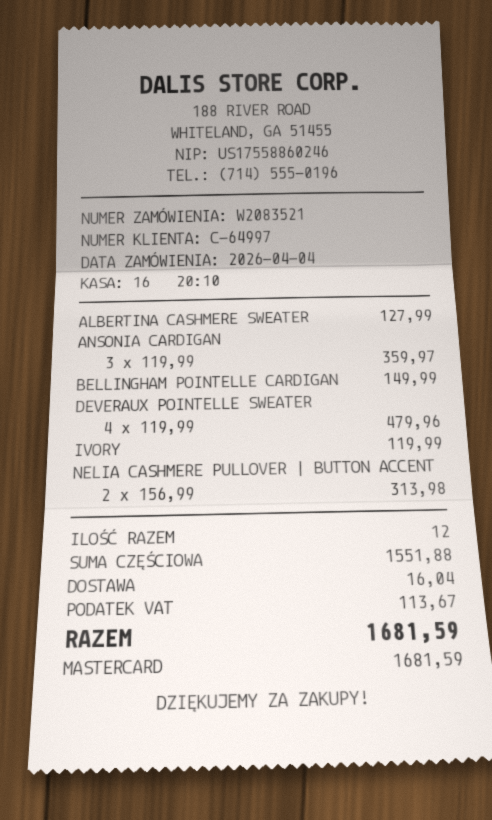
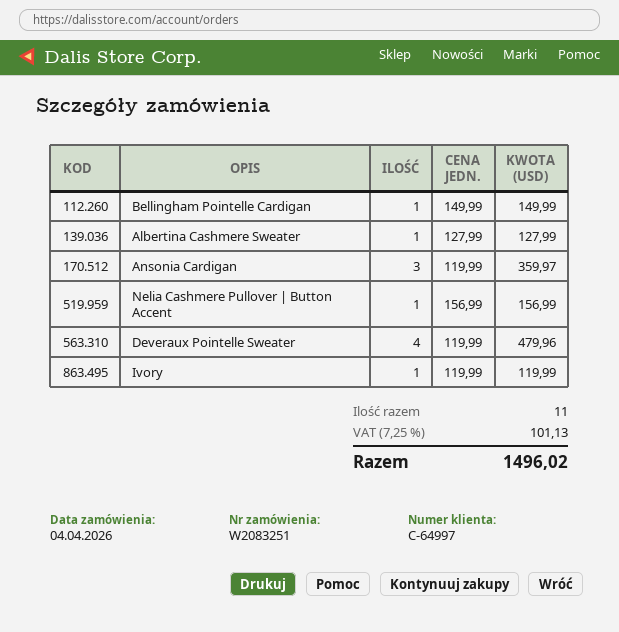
order number: W2083521 -> W2083251
NELIA CASHMERE PULLOVER | BUTTON ACCENT: 2 x 156.99 = 313.98 -> 1 x 156.99 = 156.99
total quantity: 12 -> 11
shipping: 16.04 -> none
tax: 113.67 -> 101.13
total: 1681.59 -> 1496.02

